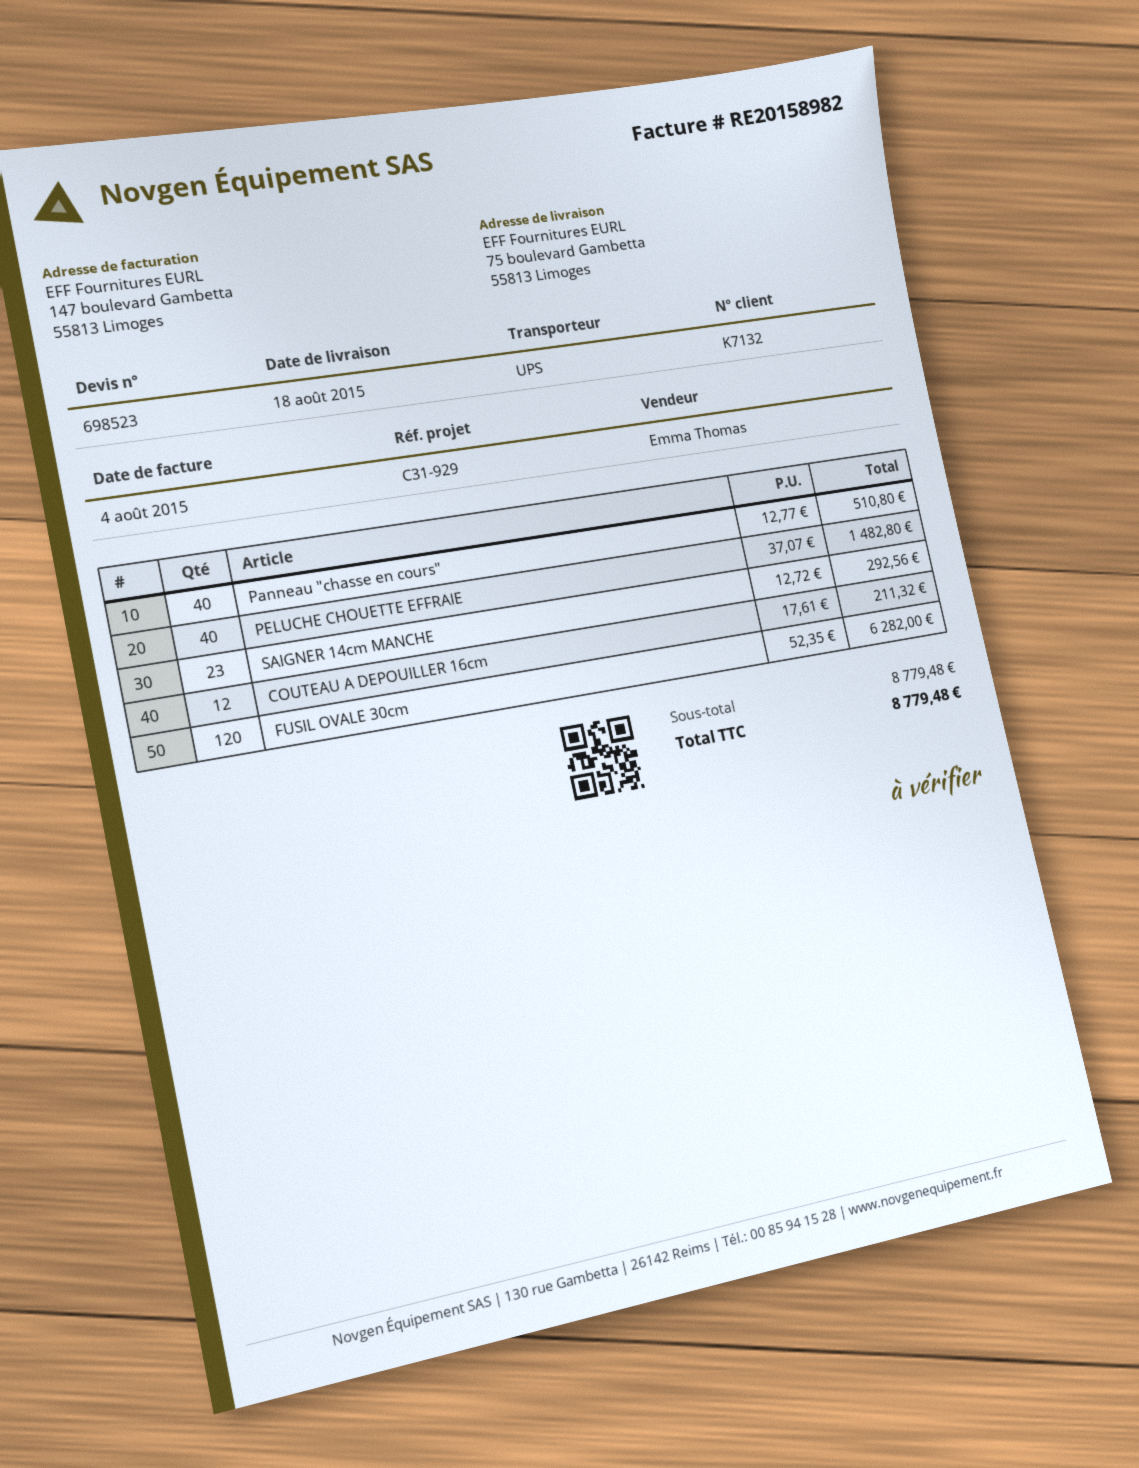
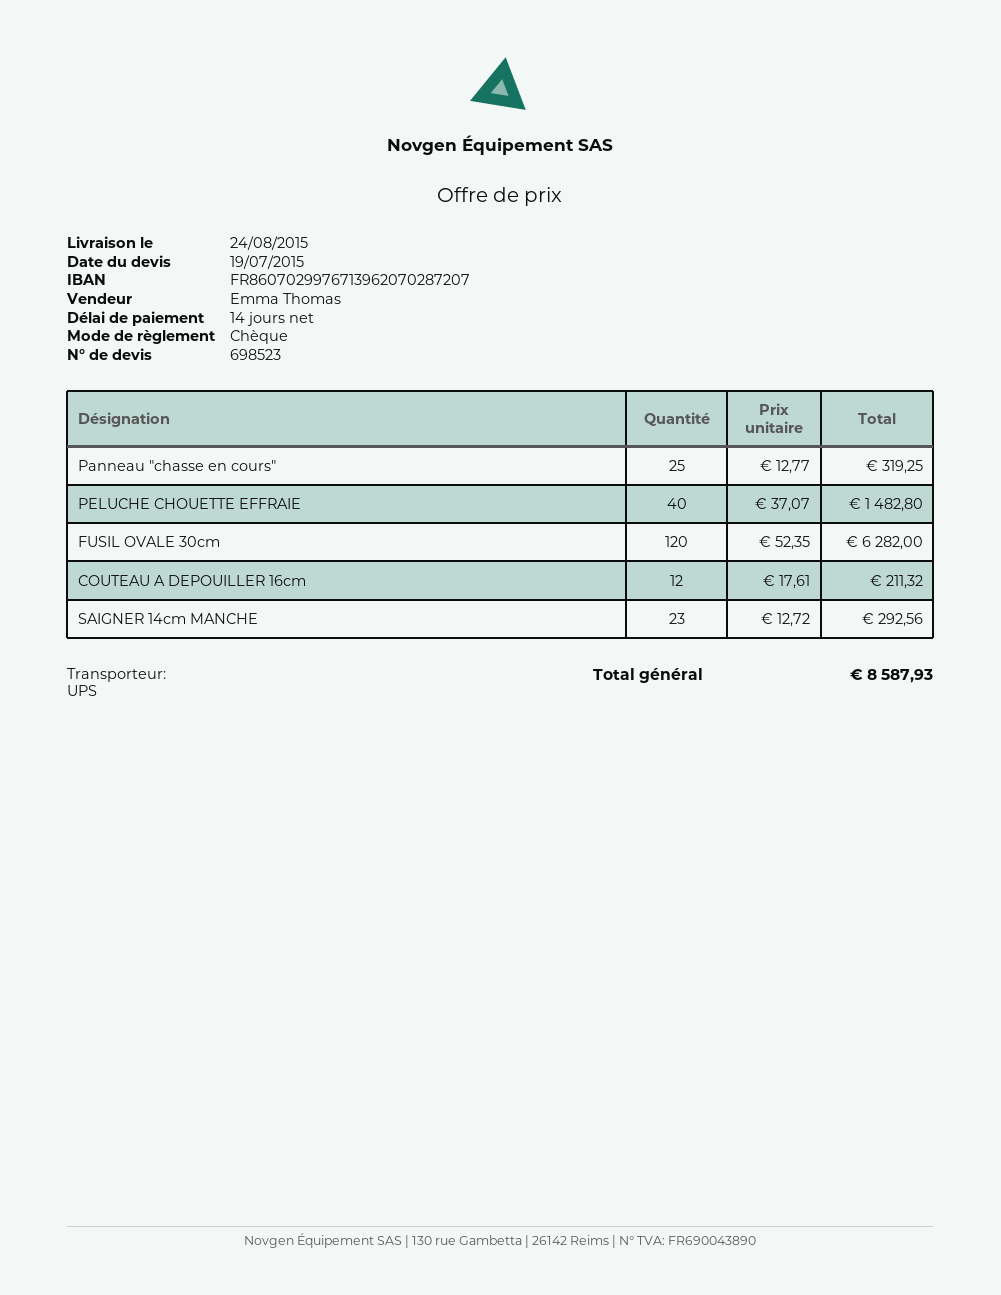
delivery date: 2015-08-18 -> 2015-08-24
Panneau "chasse en cours": 40 x 12.77 = 510.80 -> 25 x 12.77 = 319.25
total: 8779.48 -> 8587.93

